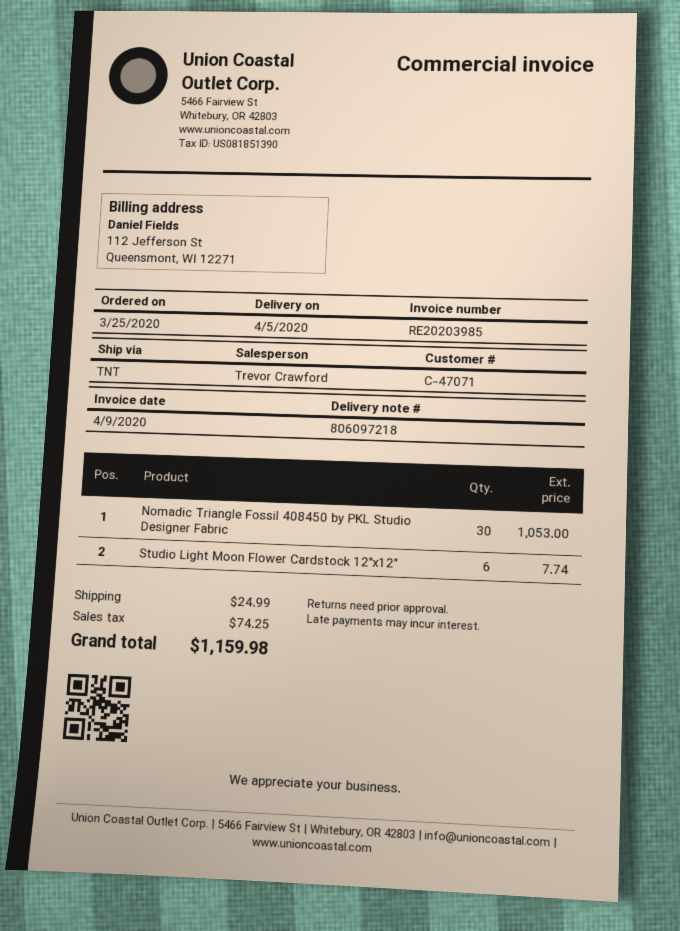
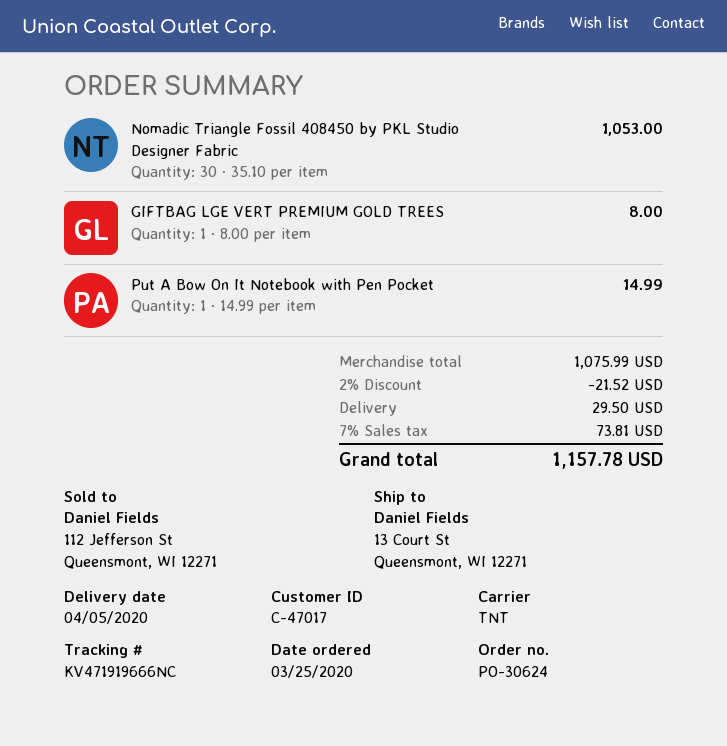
customer number: C-47071 -> C-47017
Studio Light Moon Flower Cardstock 12"x12": 6 for 7.74 -> none
GIFTBAG LGE VERT PREMIUM GOLD TREES: none -> 1 for 8.00
Put A Bow On It Notebook with Pen Pocket: none -> 1 for 14.99
discount: none -> 2% = 21.52
shipping: 24.99 -> 29.50
tax: 74.25 -> 73.81
total: 1159.98 -> 1157.78

